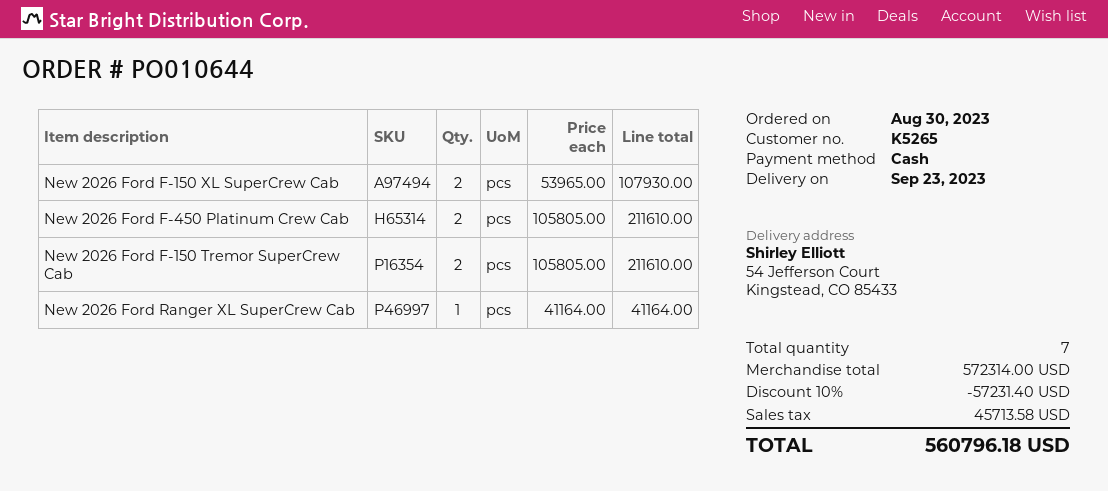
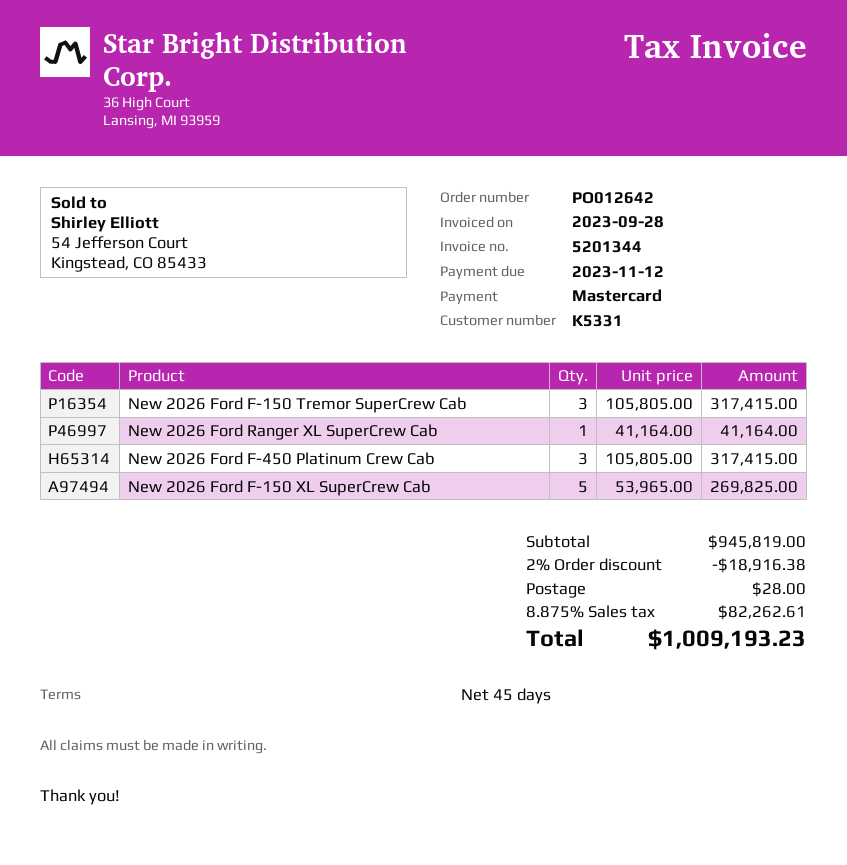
order number: PO010644 -> PO012642
customer number: K5265 -> K5331
payment method: cash -> Mastercard
New 2026 Ford F-150 XL SuperCrew Cab: 2 x 53965.00 = 107930.00 -> 5 x 53965.00 = 269825.00
New 2026 Ford F-450 Platinum Crew Cab: 2 x 105805.00 = 211610.00 -> 3 x 105805.00 = 317415.00
New 2026 Ford F-150 Tremor SuperCrew Cab: 2 x 105805.00 = 211610.00 -> 3 x 105805.00 = 317415.00
subtotal: 572314.00 -> 945819.00
discount: 10% = 57231.40 -> 2% = 18916.38
shipping: none -> 28.00
tax: 45713.58 -> 82262.61
total: 560796.18 -> 1009193.23

